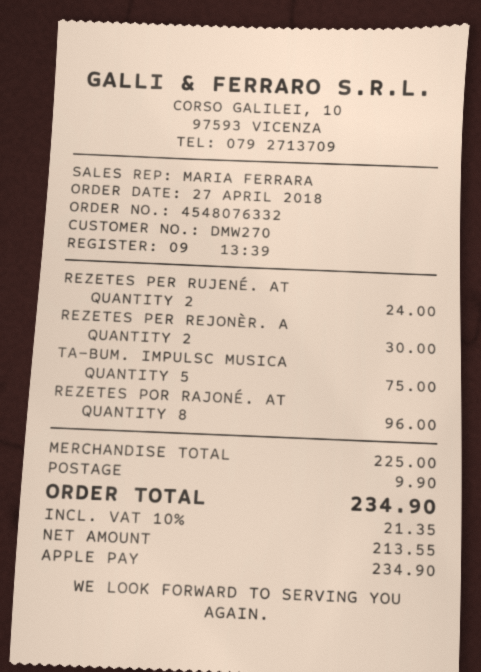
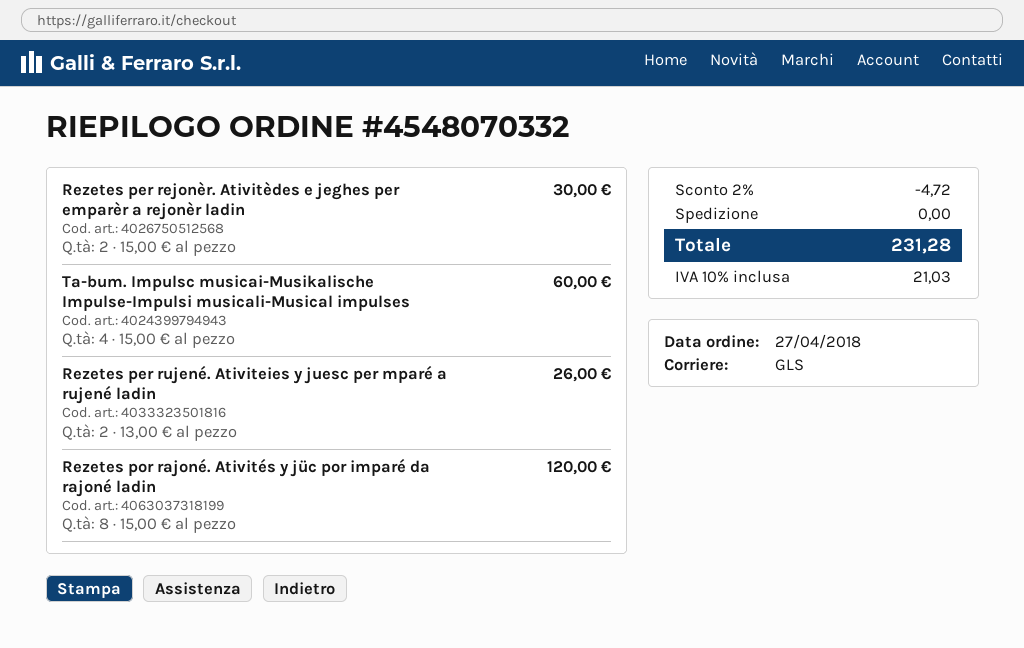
order number: 4548076332 -> 4548070332
REZETES PER RUJENÉ. AT: 2 for 24.00 -> 2 for 26.00
TA-BUM. IMPULSC MUSICA: 5 for 75.00 -> 4 for 60.00
REZETES POR RAJONÉ. AT: 8 for 96.00 -> 8 for 120.00
discount: none -> 2% = 4.72
shipping: 9.90 -> 0.00
tax: 10% = 21.35 -> 10% = 21.03
total: 234.90 -> 231.28

